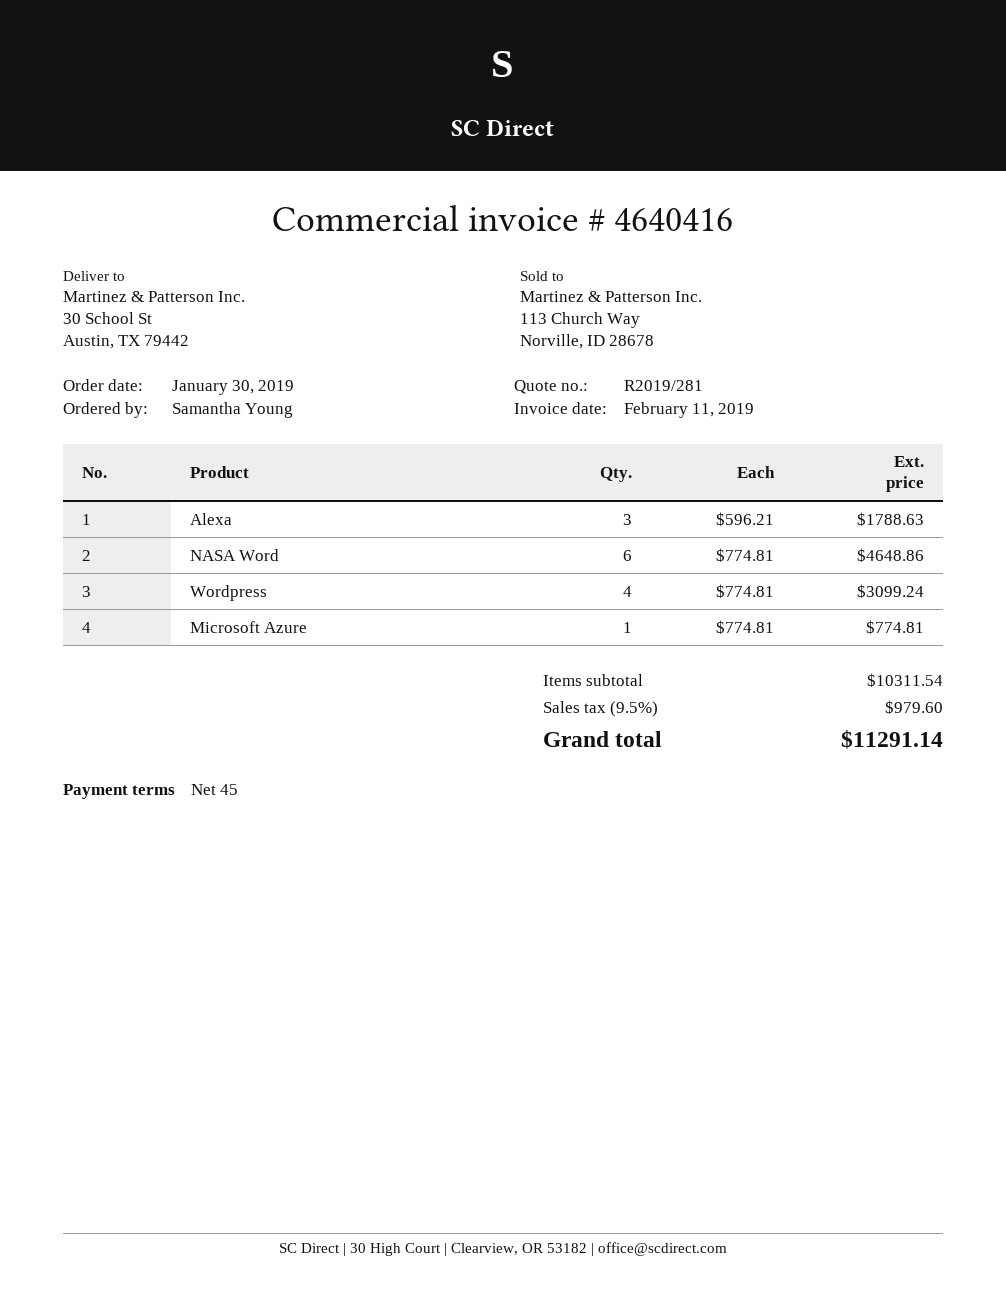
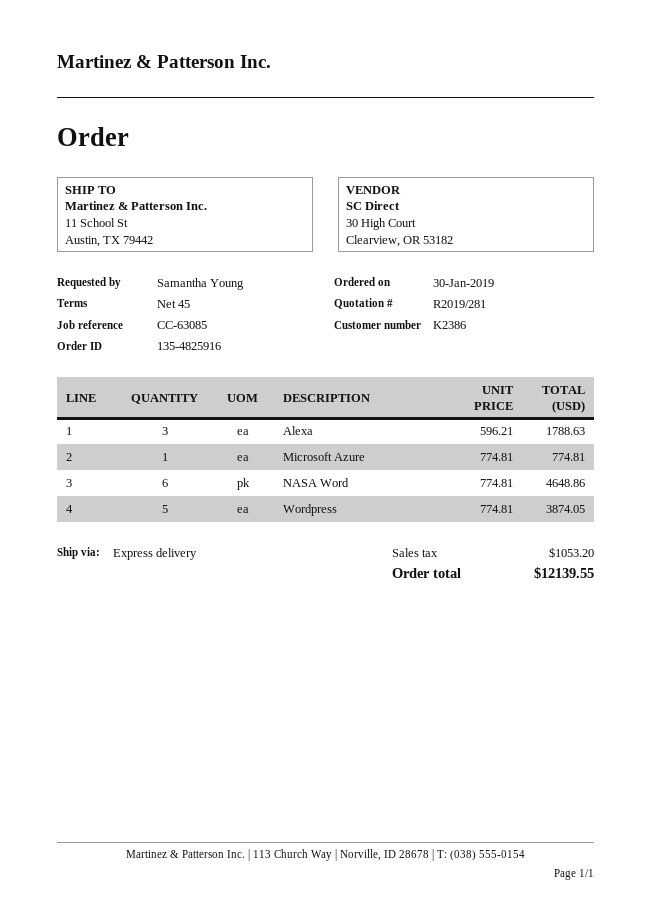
ship to: 30 School St, Austin, TX 79442 -> 11 School St, Austin, TX 79442
Wordpress: 4 x 774.81 = 3099.24 -> 5 x 774.81 = 3874.05
tax: 979.60 -> 1053.20
total: 11291.14 -> 12139.55

